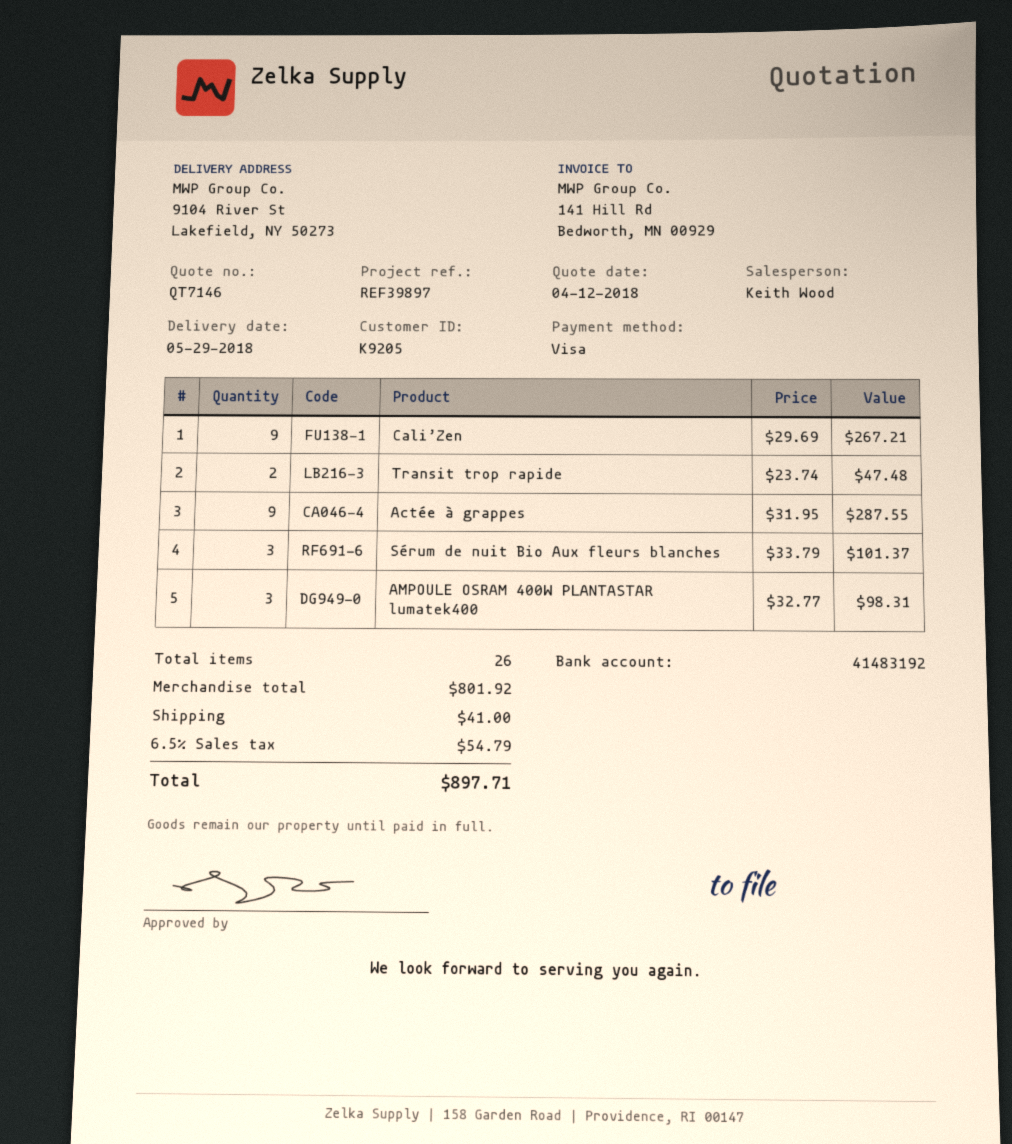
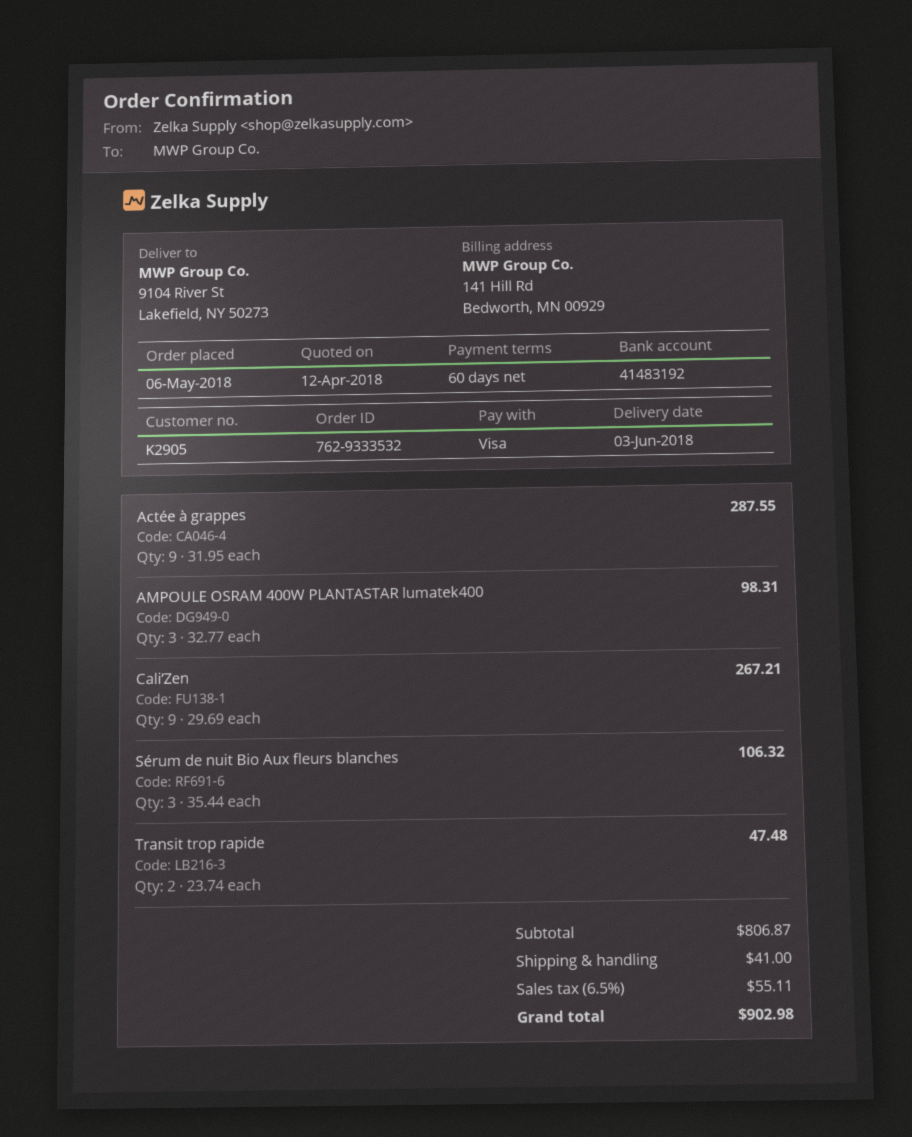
delivery date: 2018-05-29 -> 2018-06-03
customer number: K9205 -> K2905
Sérum de nuit Bio Aux fleurs blanches: 3 x 33.79 = 101.37 -> 3 x 35.44 = 106.32
subtotal: 801.92 -> 806.87
tax: 6.5% = 54.79 -> 6.5% = 55.11
total: 897.71 -> 902.98

